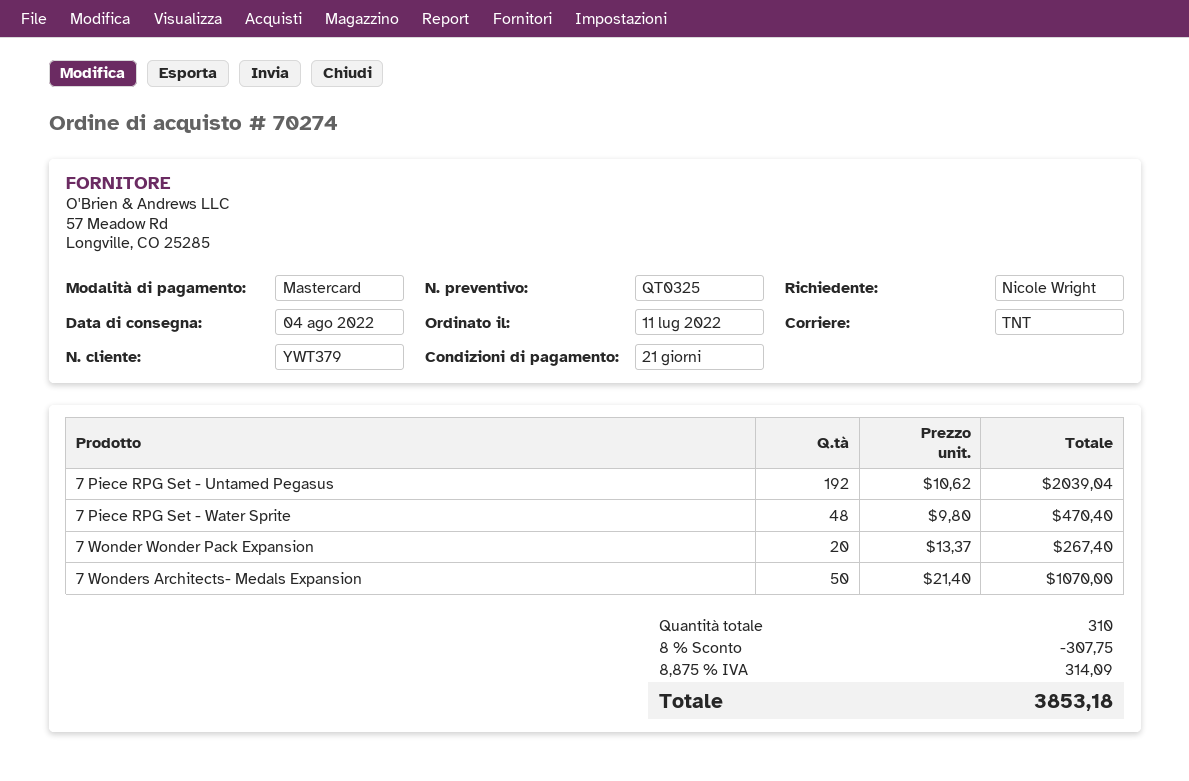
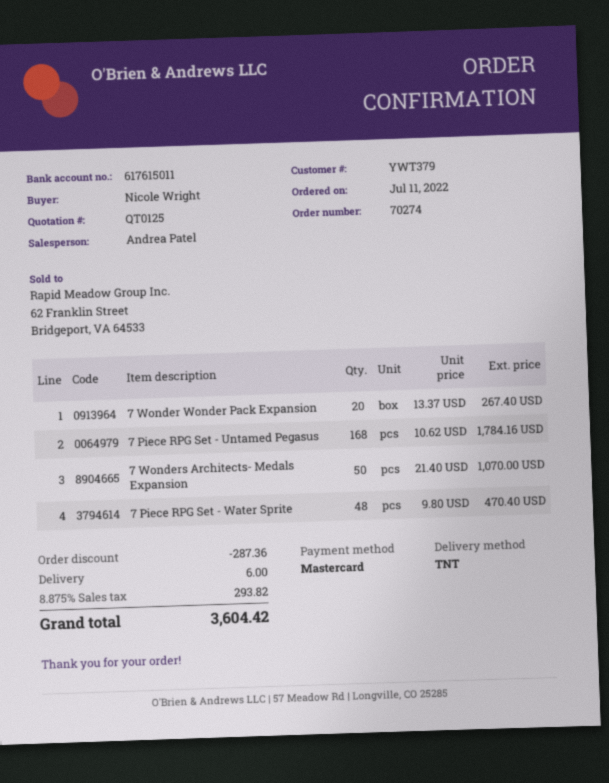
quote number: QT0325 -> QT0125
7 Piece RPG Set - Untamed Pegasus: 192 x 10.62 = 2039.04 -> 168 x 10.62 = 1784.16
discount: 307.75 -> 287.36
shipping: none -> 6.00
tax: 8.875% = 314.09 -> 8.875% = 293.82
total: 3853.18 -> 3604.42

